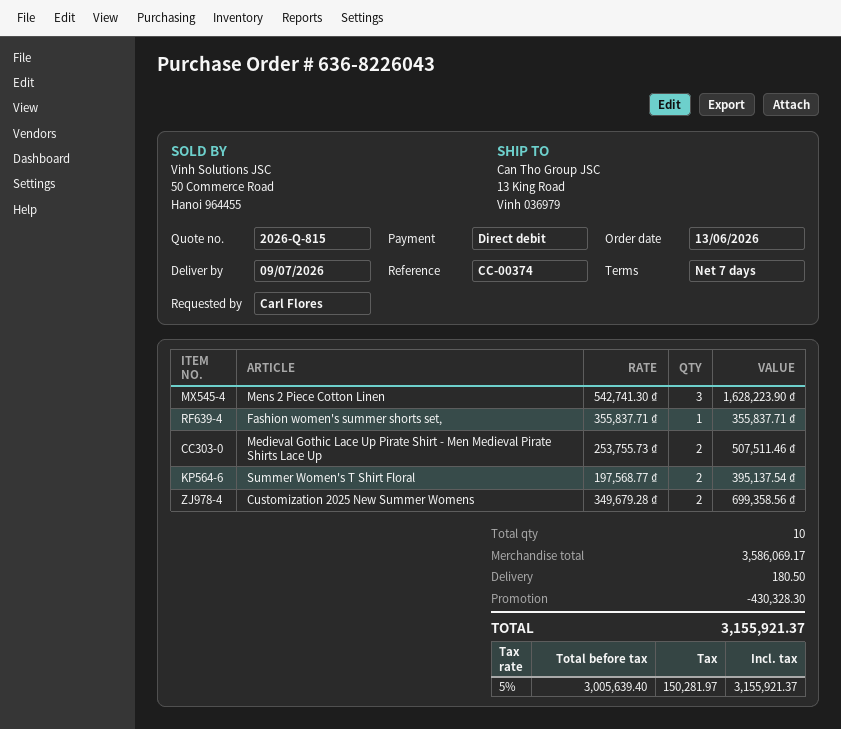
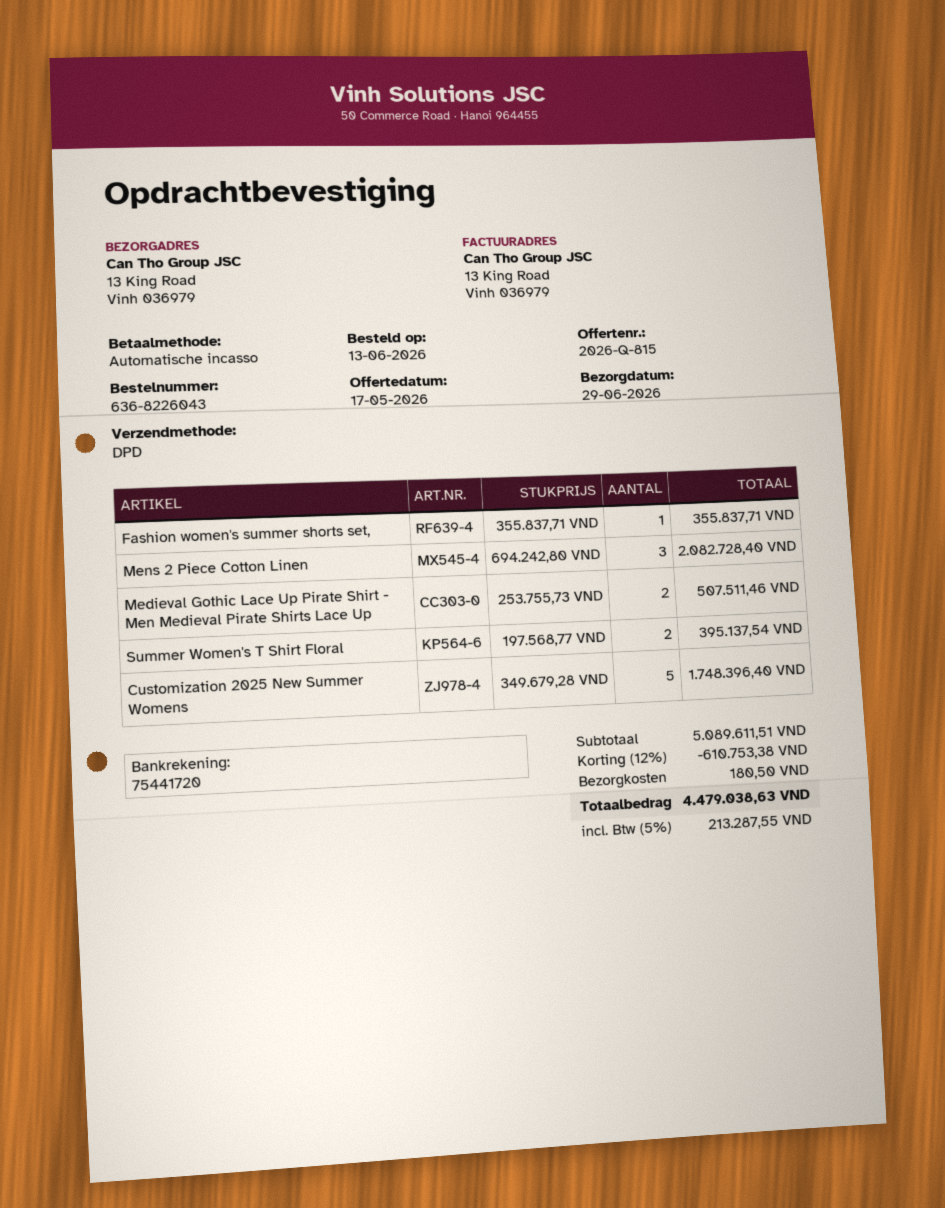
delivery date: 2026-07-09 -> 2026-06-29
Mens 2 Piece Cotton Linen: 3 x 542741.30 = 1628223.90 -> 3 x 694242.80 = 2082728.40
Customization 2025 New Summer Womens: 2 x 349679.28 = 699358.56 -> 5 x 349679.28 = 1748396.40
subtotal: 3586069.17 -> 5089611.51
discount: 430328.30 -> 610753.38
tax: 5% = 150281.97 -> 5% = 213287.55
total: 3155921.37 -> 4479038.63

